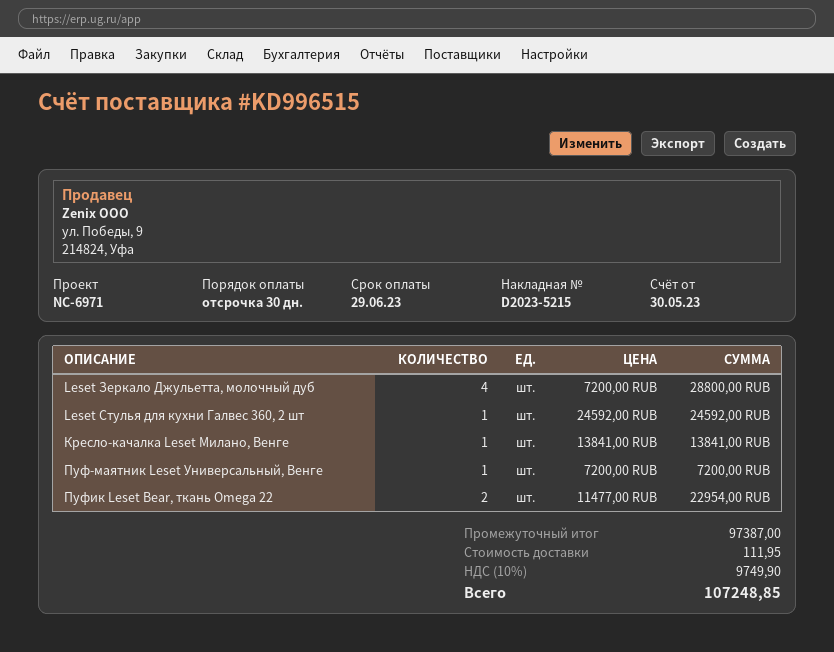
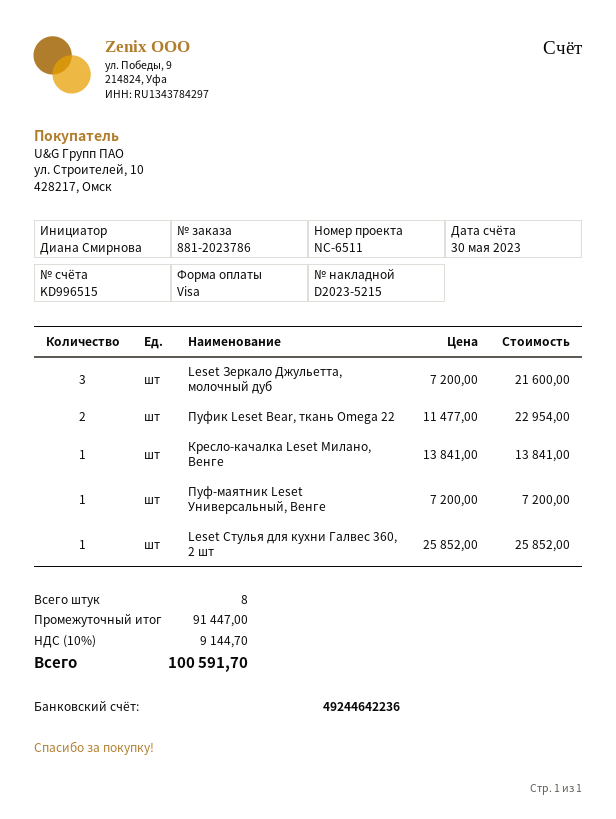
reference: NC-6971 -> NC-6511
Leset Зеркало Джульетта, молочный дуб: 4 x 7200.00 = 28800.00 -> 3 x 7200.00 = 21600.00
Leset Стулья для кухни Галвес 360, 2 шт: 1 x 24592.00 = 24592.00 -> 1 x 25852.00 = 25852.00
subtotal: 97387.00 -> 91447.00
shipping: 111.95 -> none
tax: 10% = 9749.90 -> 10% = 9144.70
total: 107248.85 -> 100591.70

